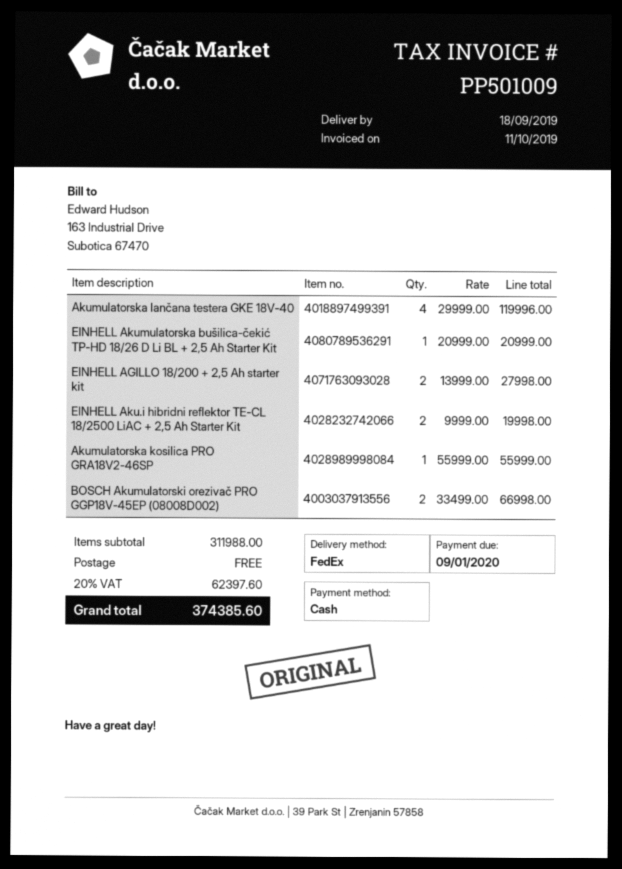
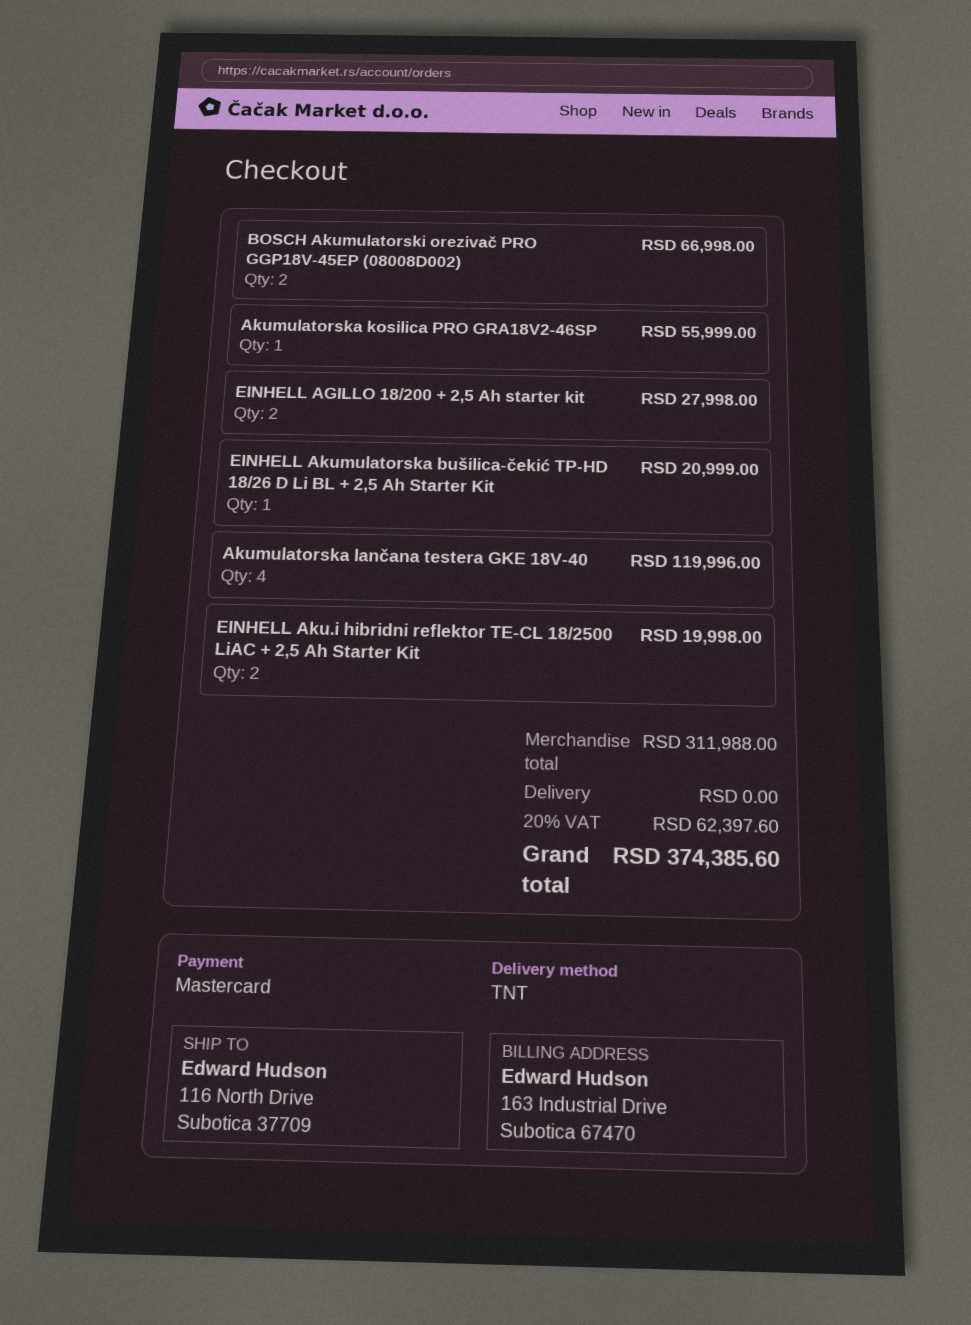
payment method: cash -> Mastercard
shipping method: FedEx -> TNT

